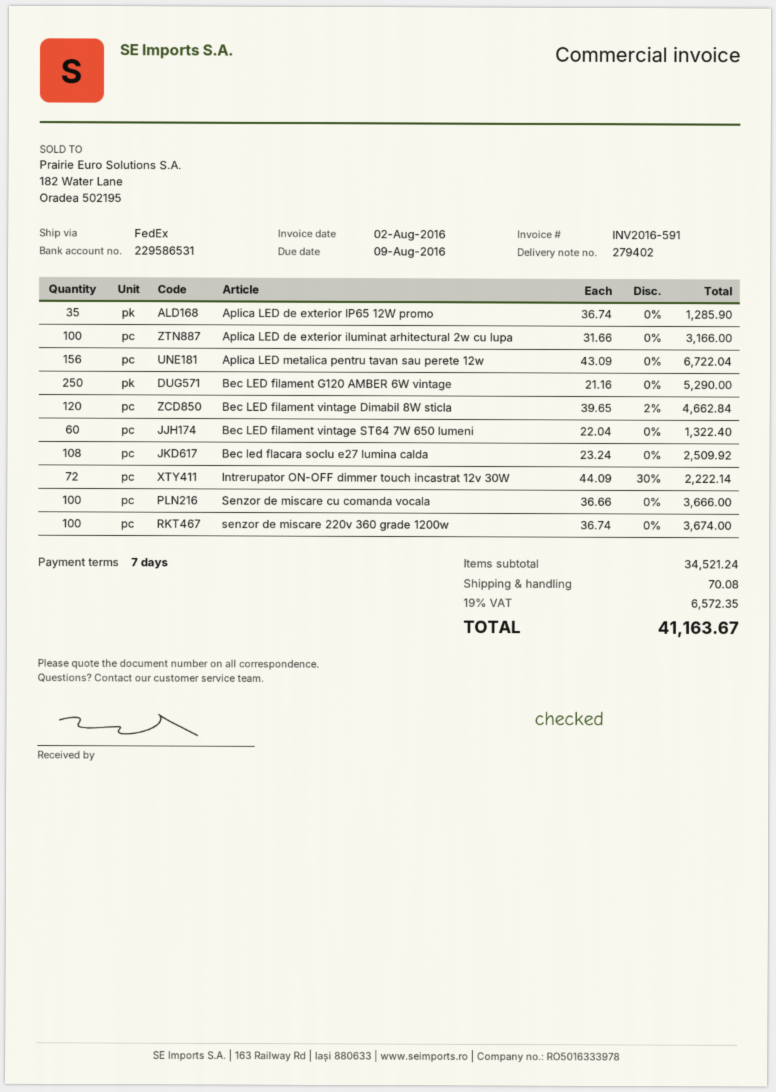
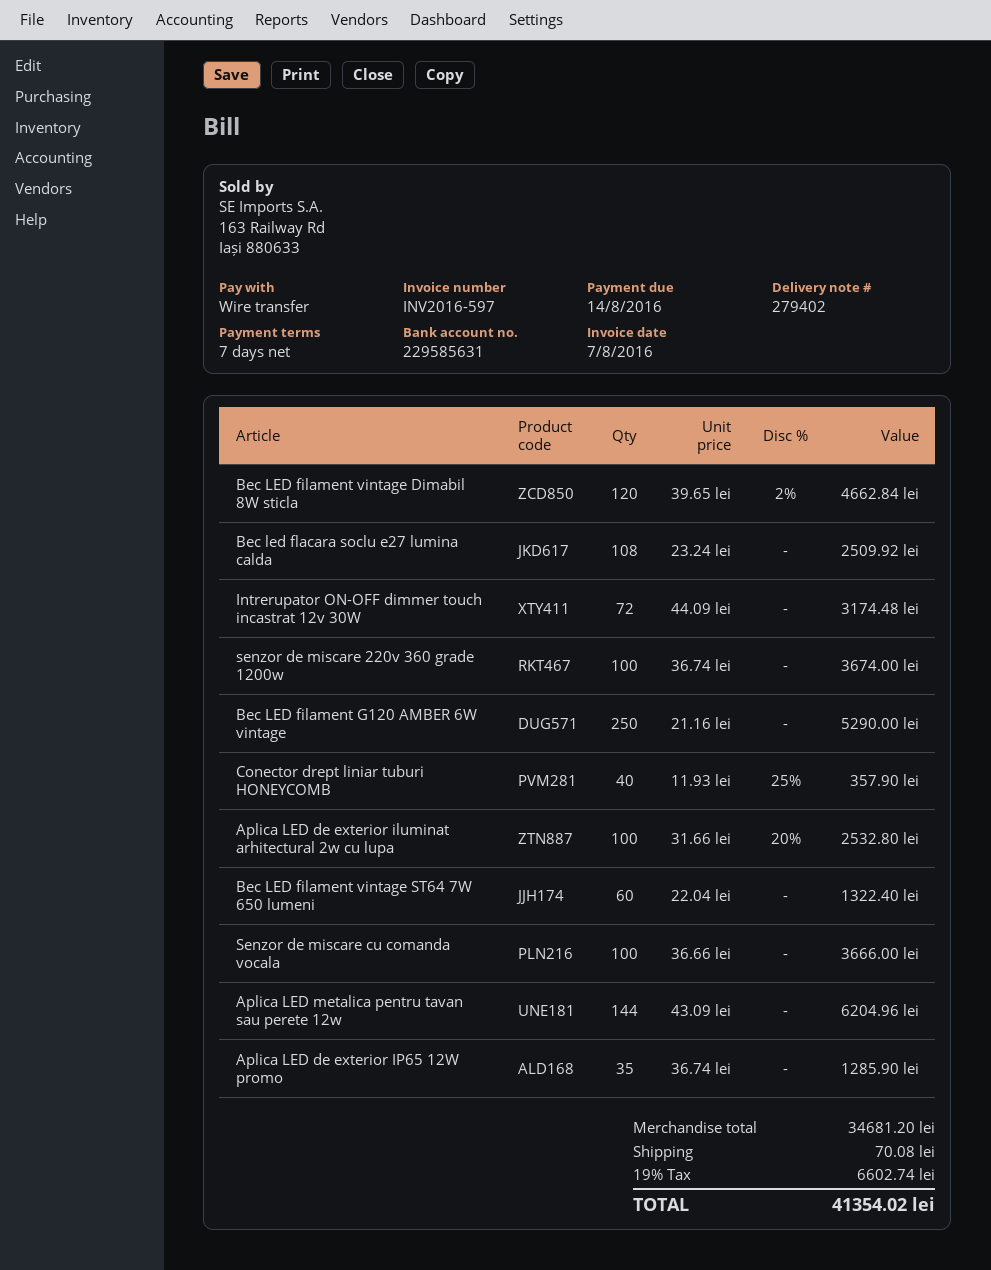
invoice number: INV2016-591 -> INV2016-597
invoice date: 2016-08-02 -> 2016-08-07
due date: 2016-08-09 -> 2016-08-14
bank account: 229586531 -> 229585631
Aplica LED de exterior iluminat arhitectural 2w cu lupa: 100 x 31.66 = 3166.00 -> 100 x 31.66 - 20% = 2532.80
Aplica LED metalica pentru tavan sau perete 12w: 156 x 43.09 = 6722.04 -> 144 x 43.09 = 6204.96
Intrerupator ON-OFF dimmer touch incastrat 12v 30W: 72 x 44.09 - 30% = 2222.14 -> 72 x 44.09 = 3174.48
Conector drept liniar tuburi HONEYCOMB: none -> 40 x 11.93 - 25% = 357.90
subtotal: 34521.24 -> 34681.20
tax: 19% = 6572.35 -> 19% = 6602.74
total: 41163.67 -> 41354.02

